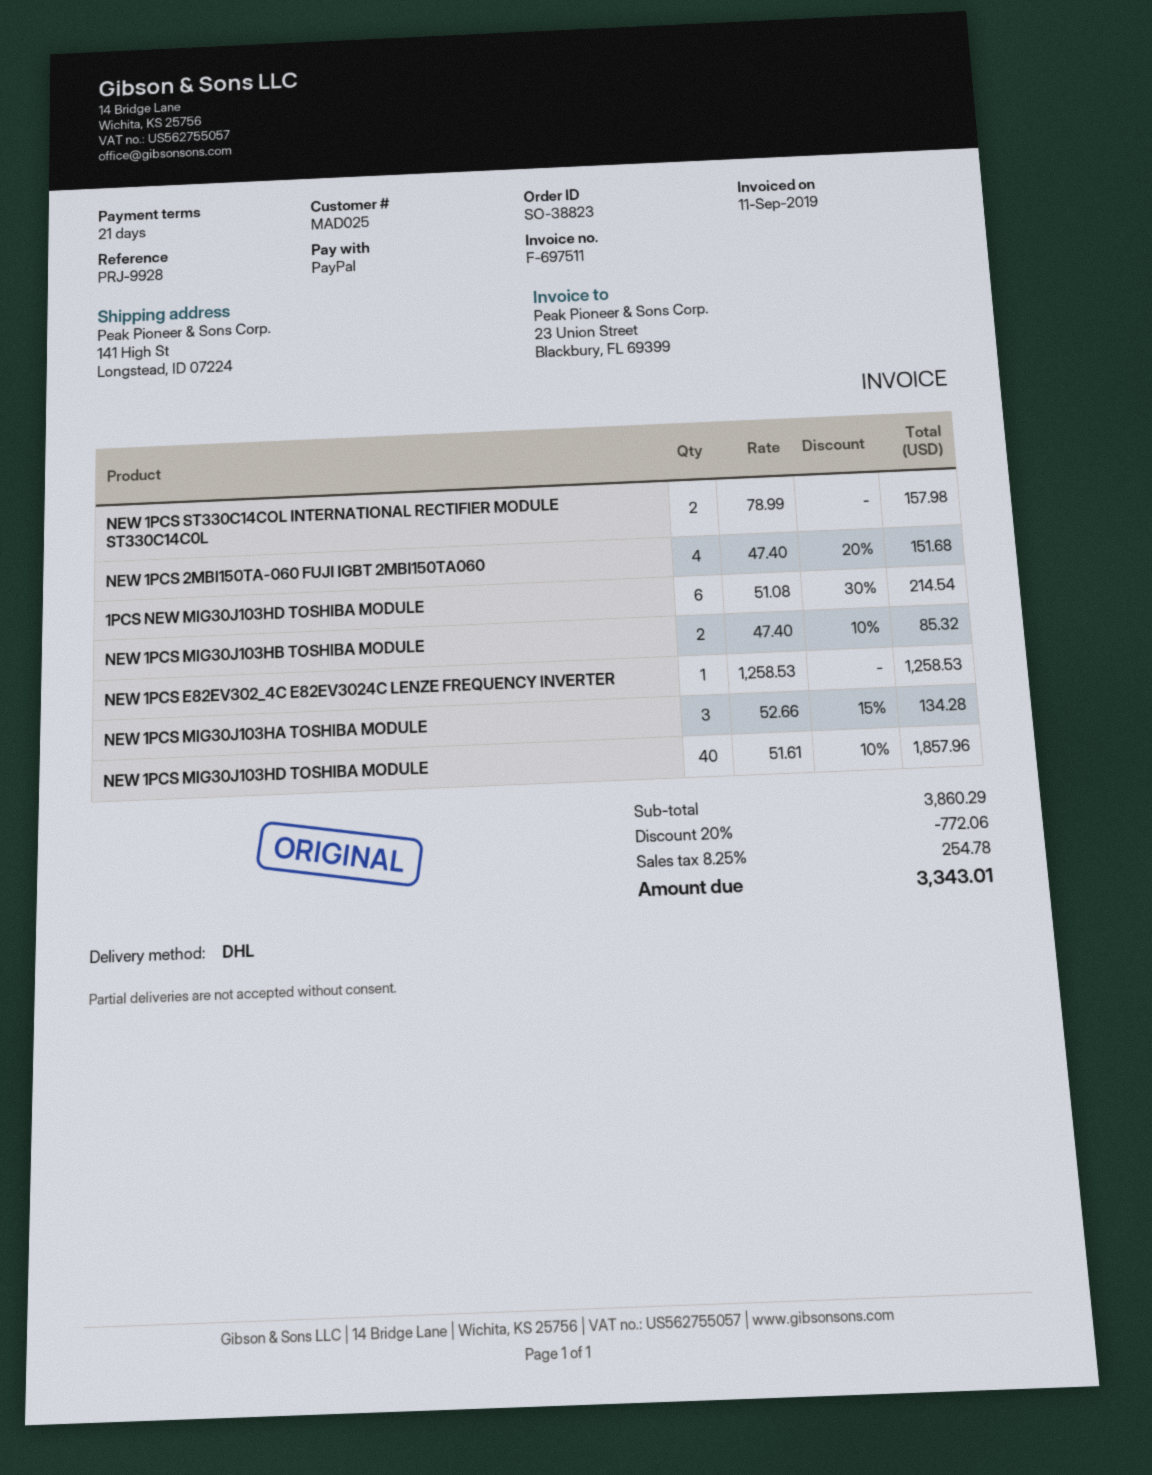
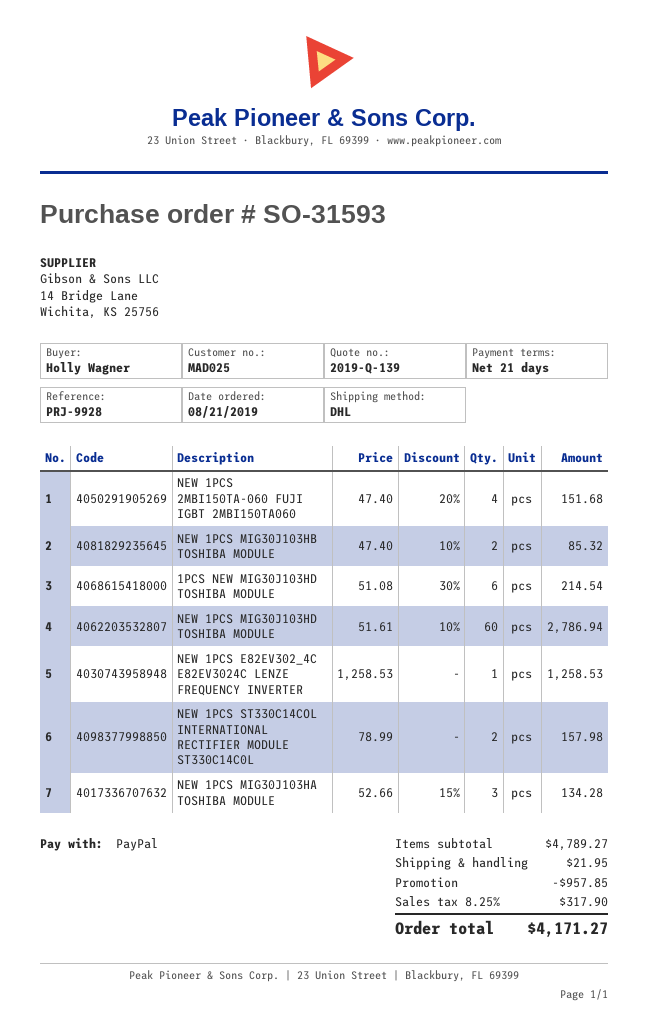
order number: SO-38823 -> SO-31593
NEW 1PCS MIG30J103HD TOSHIBA MODULE: 40 x 51.61 - 10% = 1857.96 -> 60 x 51.61 - 10% = 2786.94
subtotal: 3860.29 -> 4789.27
discount: 772.06 -> 957.85
shipping: none -> 21.95
tax: 8.25% = 254.78 -> 8.25% = 317.90
total: 3343.01 -> 4171.27

